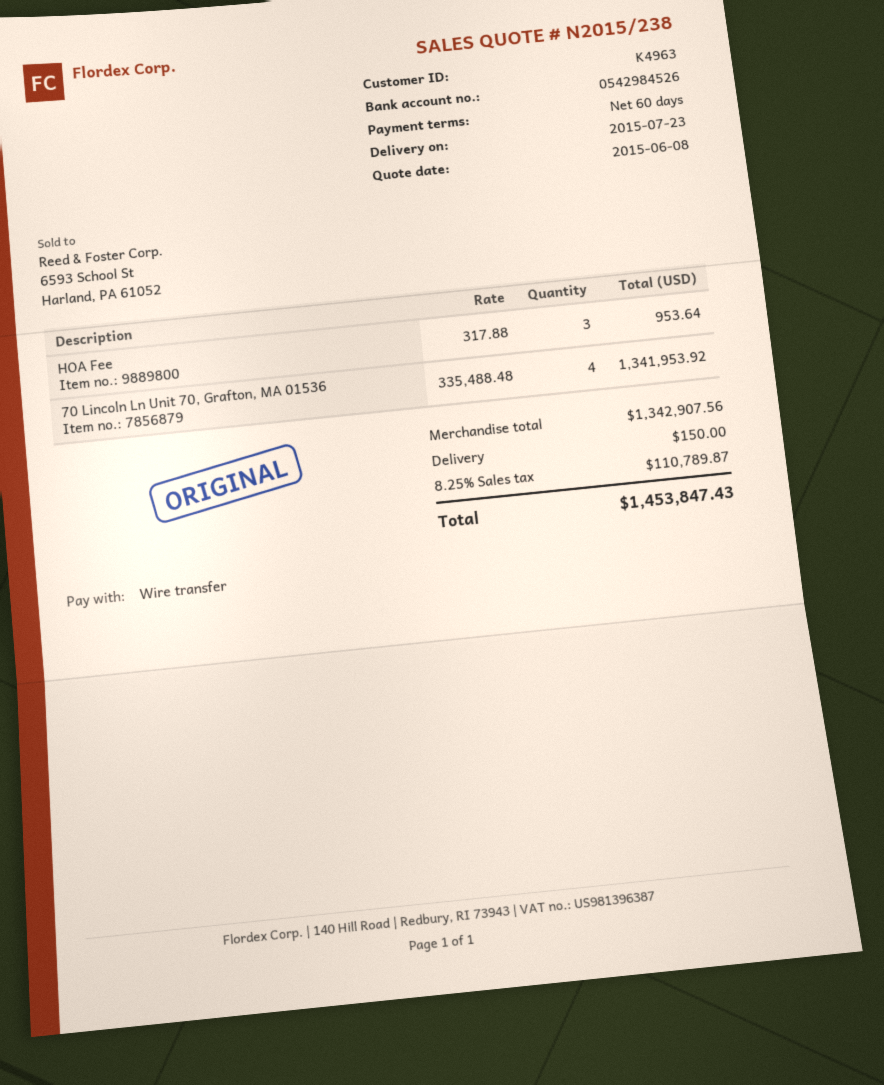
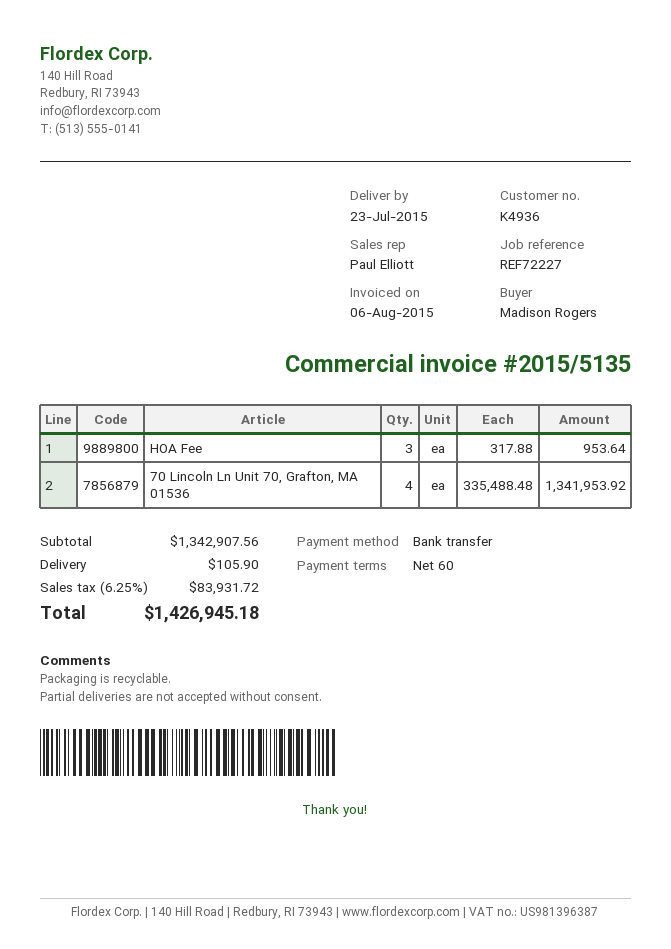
customer number: K4963 -> K4936
shipping: 150.00 -> 105.90
tax: 8.25% = 110789.87 -> 6.25% = 83931.72
total: 1453847.43 -> 1426945.18

